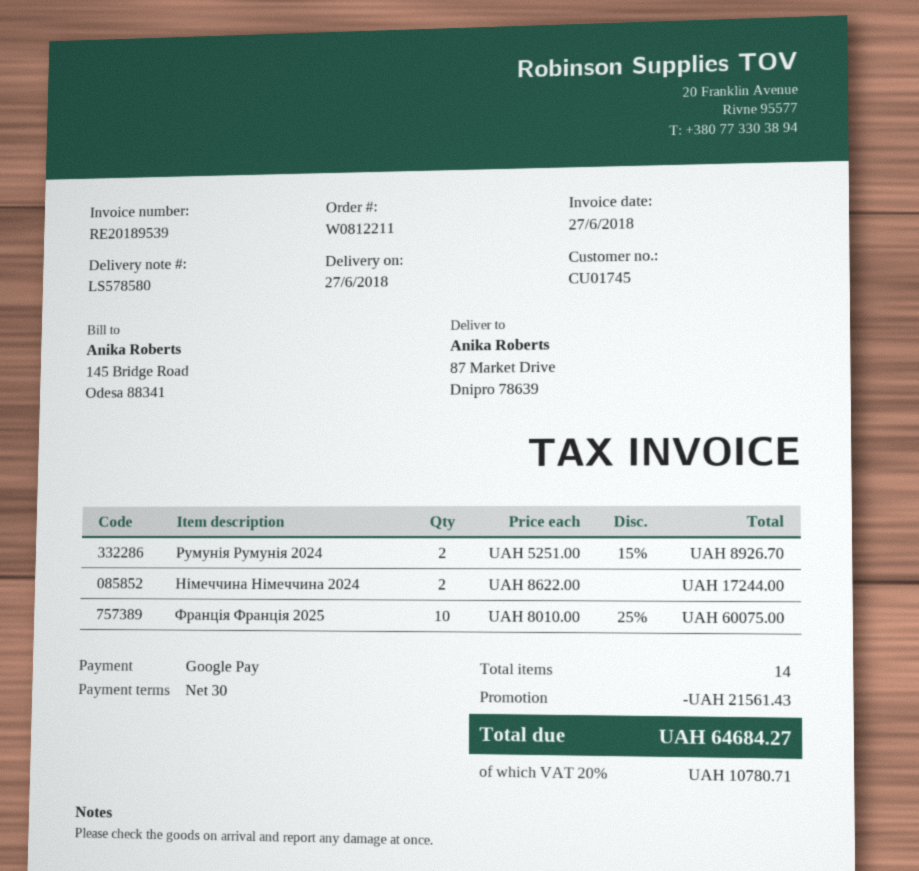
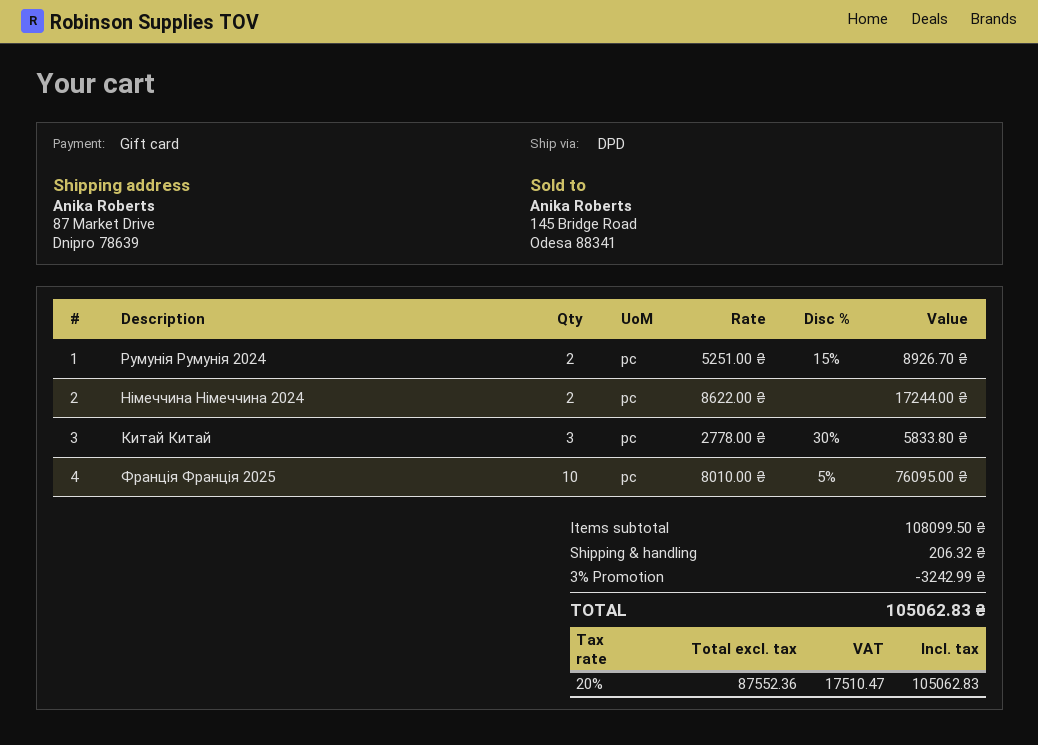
payment method: Google Pay -> gift card
Франція Франція 2025: 10 x 8010.00 - 25% = 60075.00 -> 10 x 8010.00 - 5% = 76095.00
Китай Китай: none -> 3 x 2778.00 - 30% = 5833.80
discount: 21561.43 -> 3242.99
shipping: none -> 206.32
tax: 20% = 10780.71 -> 20% = 17510.47
total: 64684.27 -> 105062.83

